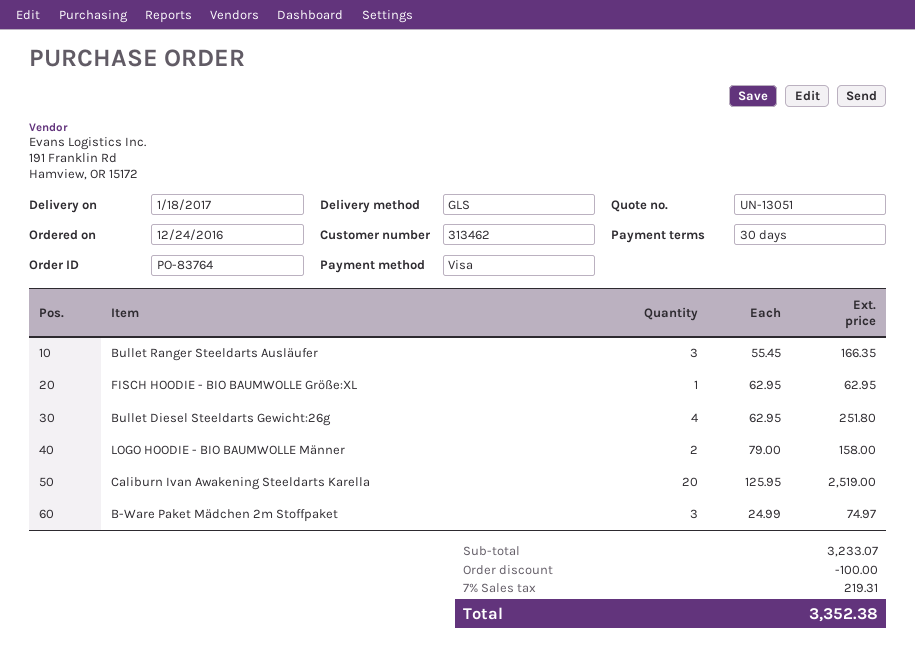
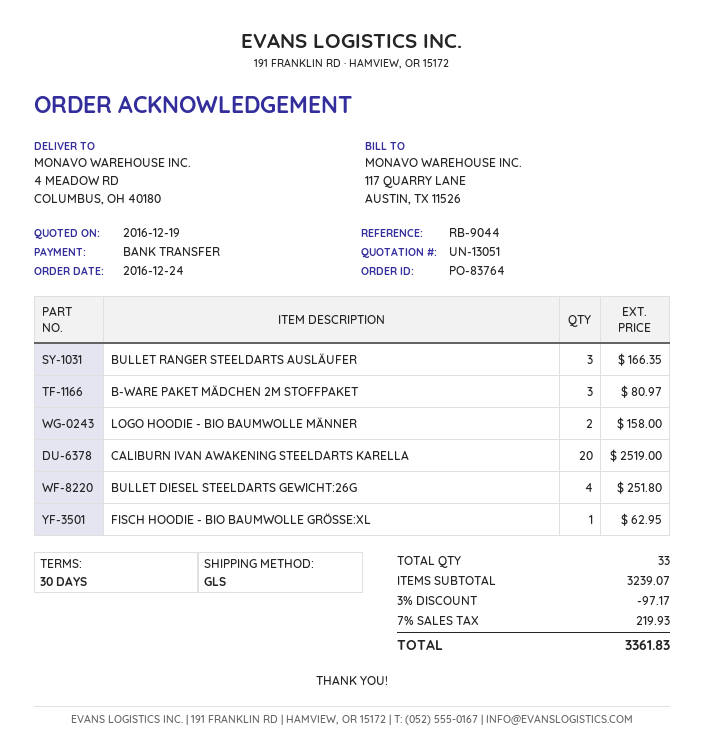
payment method: Visa -> bank transfer
B-Ware Paket Mädchen 2m Stoffpaket: 3 for 74.97 -> 3 for 80.97
subtotal: 3233.07 -> 3239.07
discount: 100.00 -> 97.17
tax: 7% = 219.31 -> 7% = 219.93
total: 3352.38 -> 3361.83

